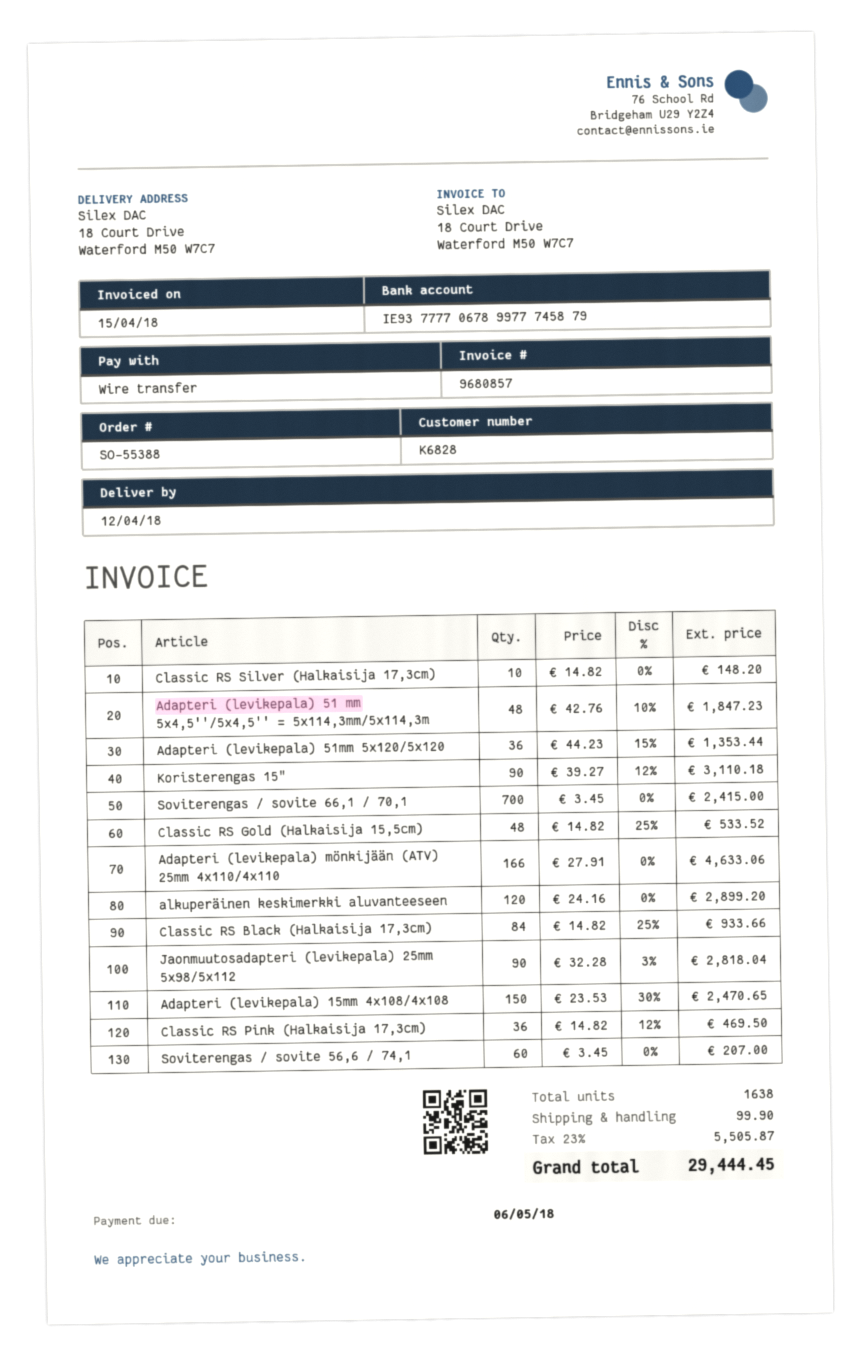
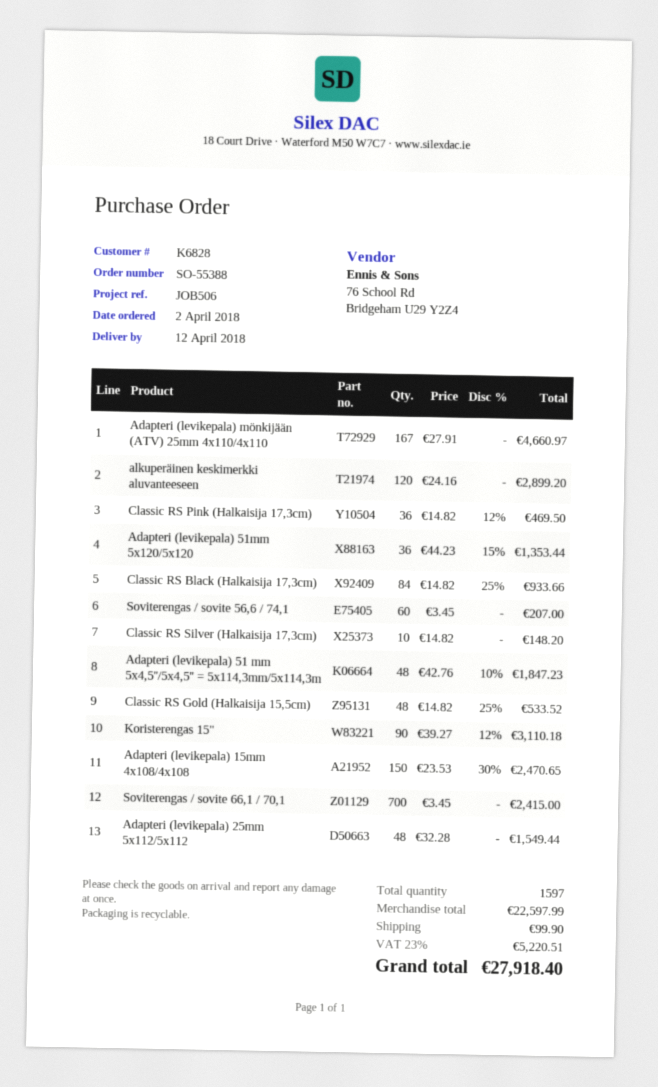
Adapteri (levikepala) mönkijään (ATV) 25mm 4x110/4x110: 166 x 27.91 = 4633.06 -> 167 x 27.91 = 4660.97
Jaonmuutosadapteri (levikepala) 25mm 5x98/5x112: 90 x 32.28 - 3% = 2818.04 -> none
Adapteri (levikepala) 25mm 5x112/5x112: none -> 48 x 32.28 = 1549.44
total quantity: 1638 -> 1597
tax: 23% = 5505.87 -> 23% = 5220.51
total: 29444.45 -> 27918.40

